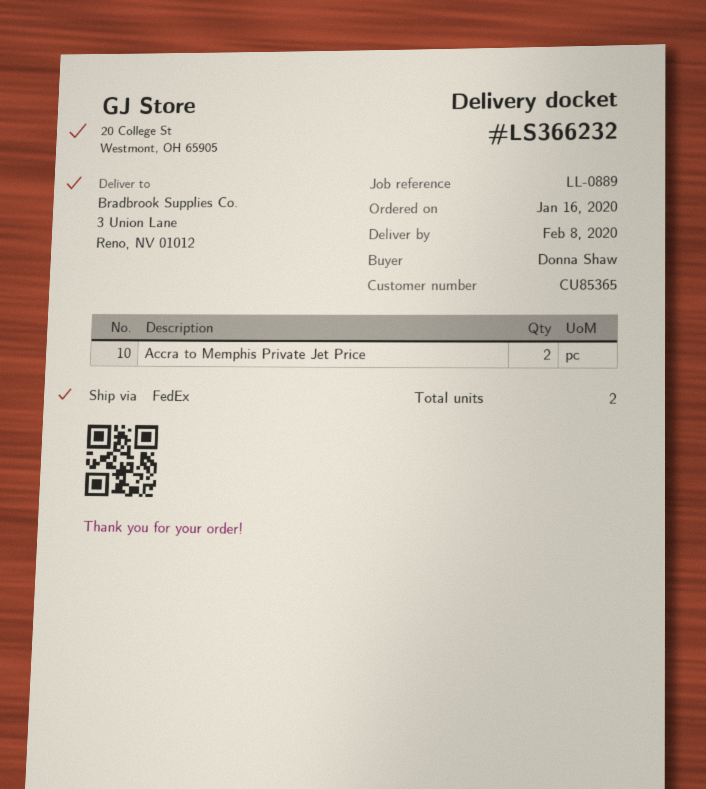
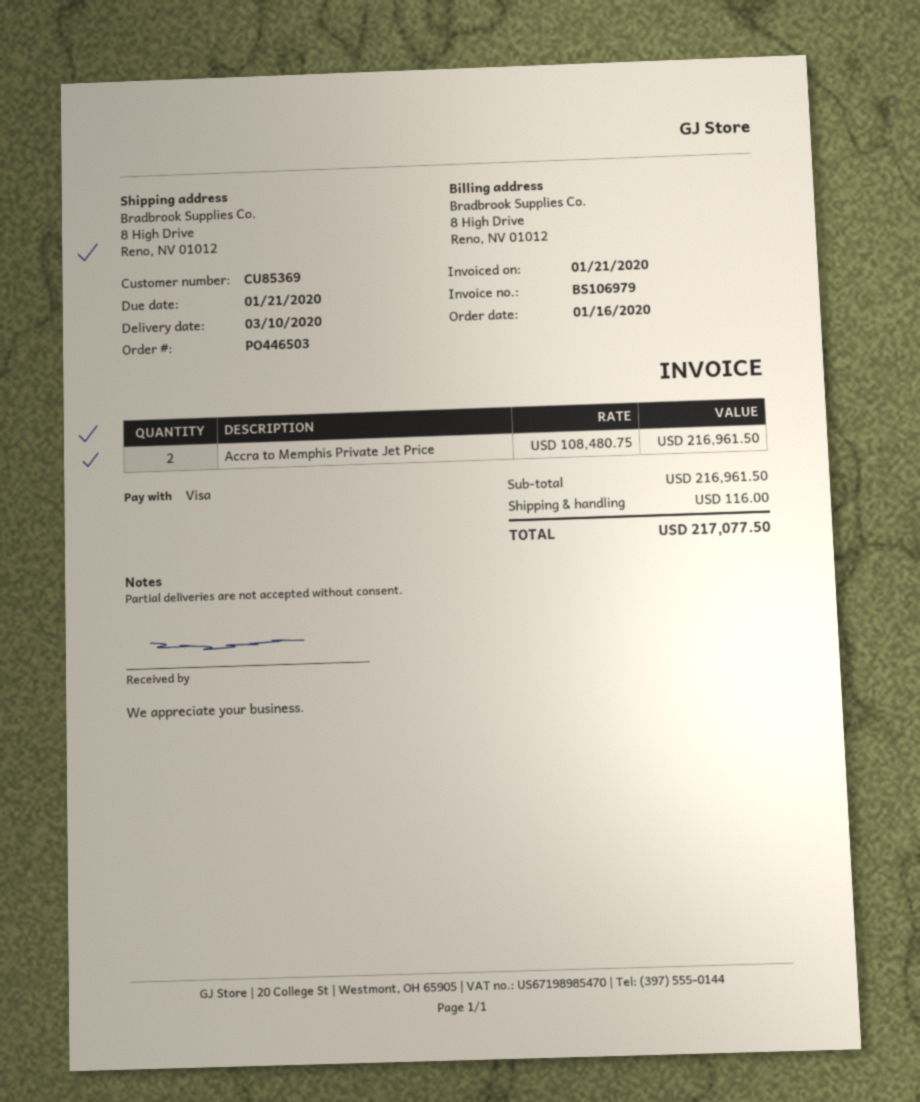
delivery date: 2020-02-08 -> 2020-03-10
customer number: CU85365 -> CU85369
ship to: 3 Union Lane, Reno, NV 01012 -> 8 High Drive, Reno, NV 01012

